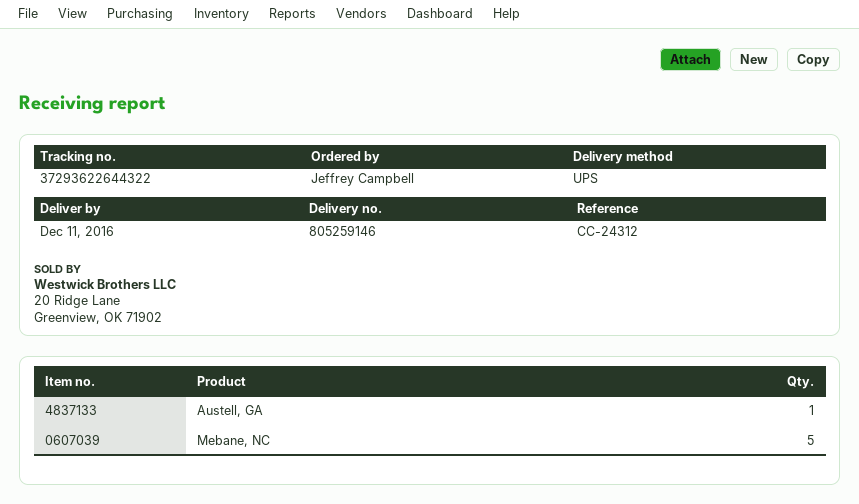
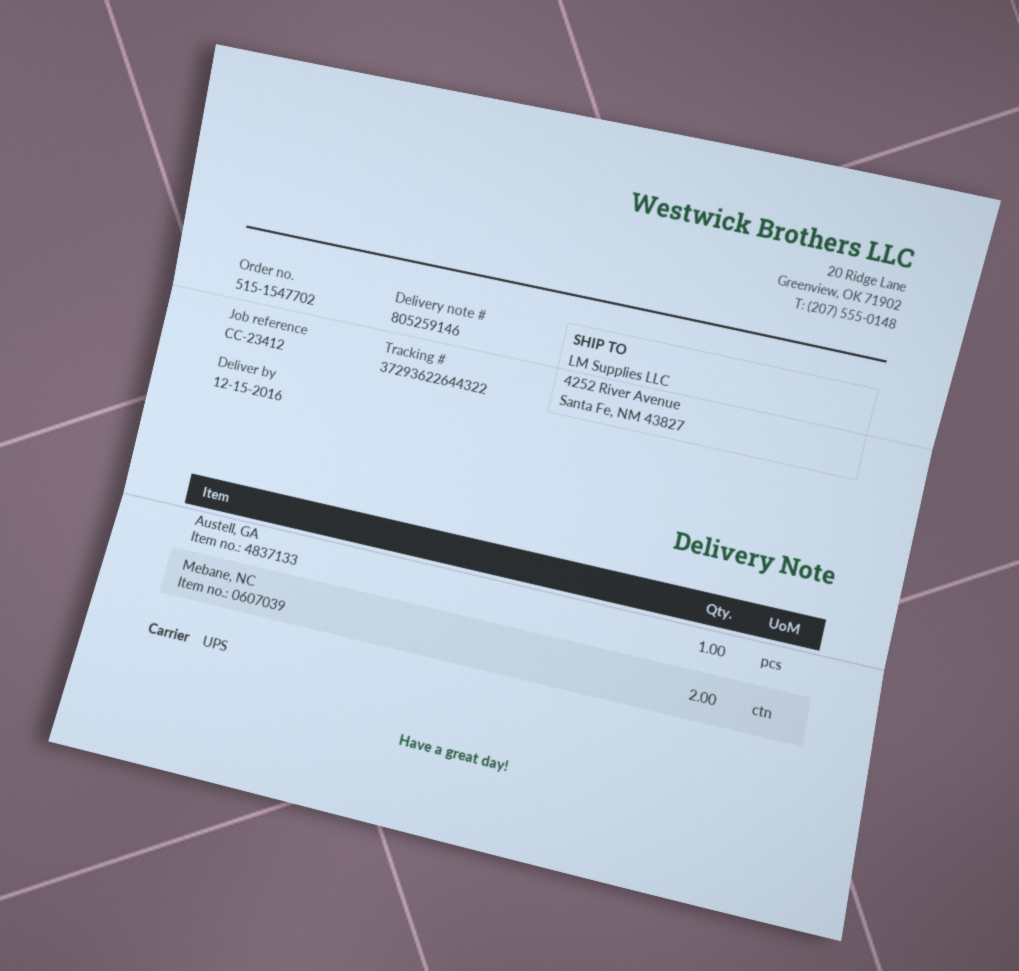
delivery date: 2016-12-11 -> 2016-12-15
reference: CC-24312 -> CC-23412
Mebane, NC: 5 -> 2

